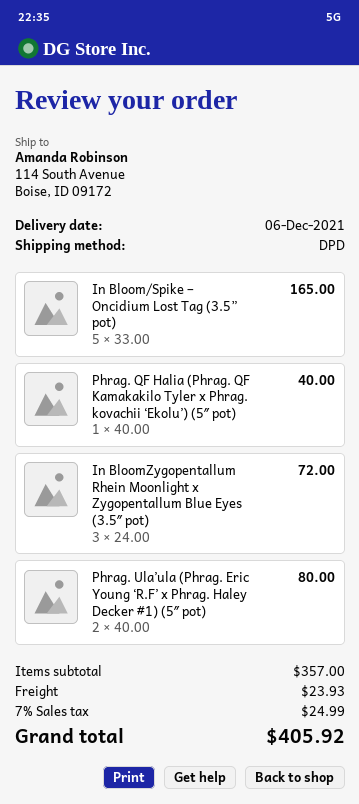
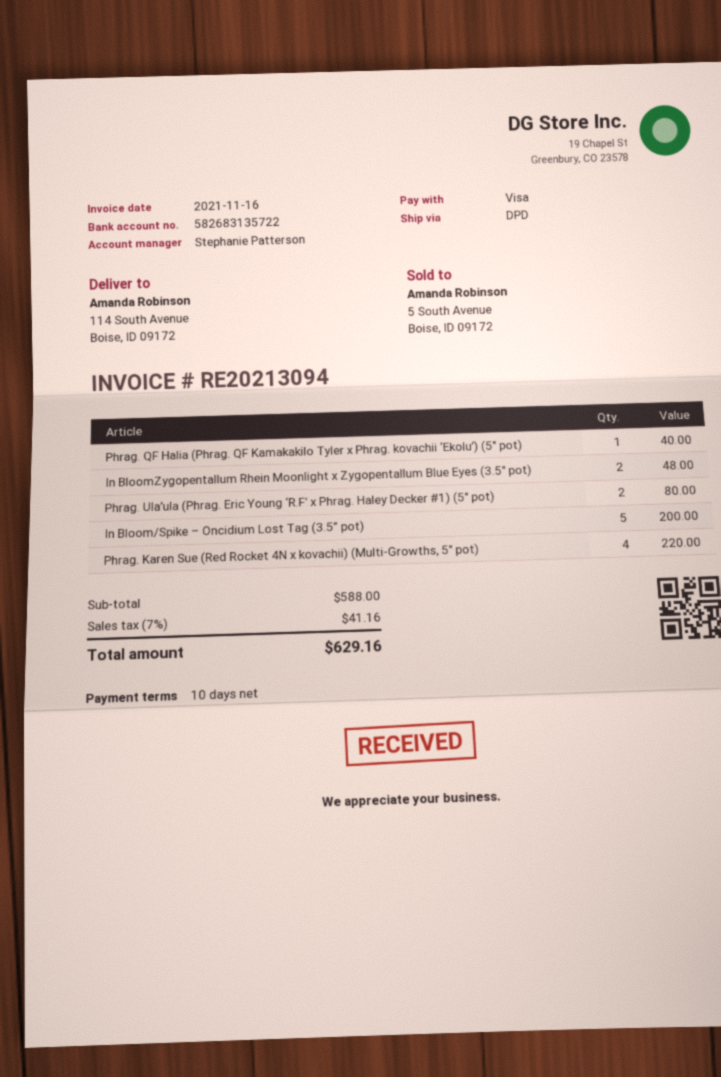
In Bloom/Spike – Oncidium Lost Tag (3.5” pot): 5 for 165.00 -> 5 for 200.00
In BloomZygopentallum Rhein Moonlight x Zygopentallum Blue Eyes (3.5″ pot): 3 for 72.00 -> 2 for 48.00
Phrag. Karen Sue (Red Rocket 4N x kovachii) (Multi-Growths, 5″ pot): none -> 4 for 220.00
subtotal: 357.00 -> 588.00
shipping: 23.93 -> none
tax: 7% = 24.99 -> 7% = 41.16
total: 405.92 -> 629.16

